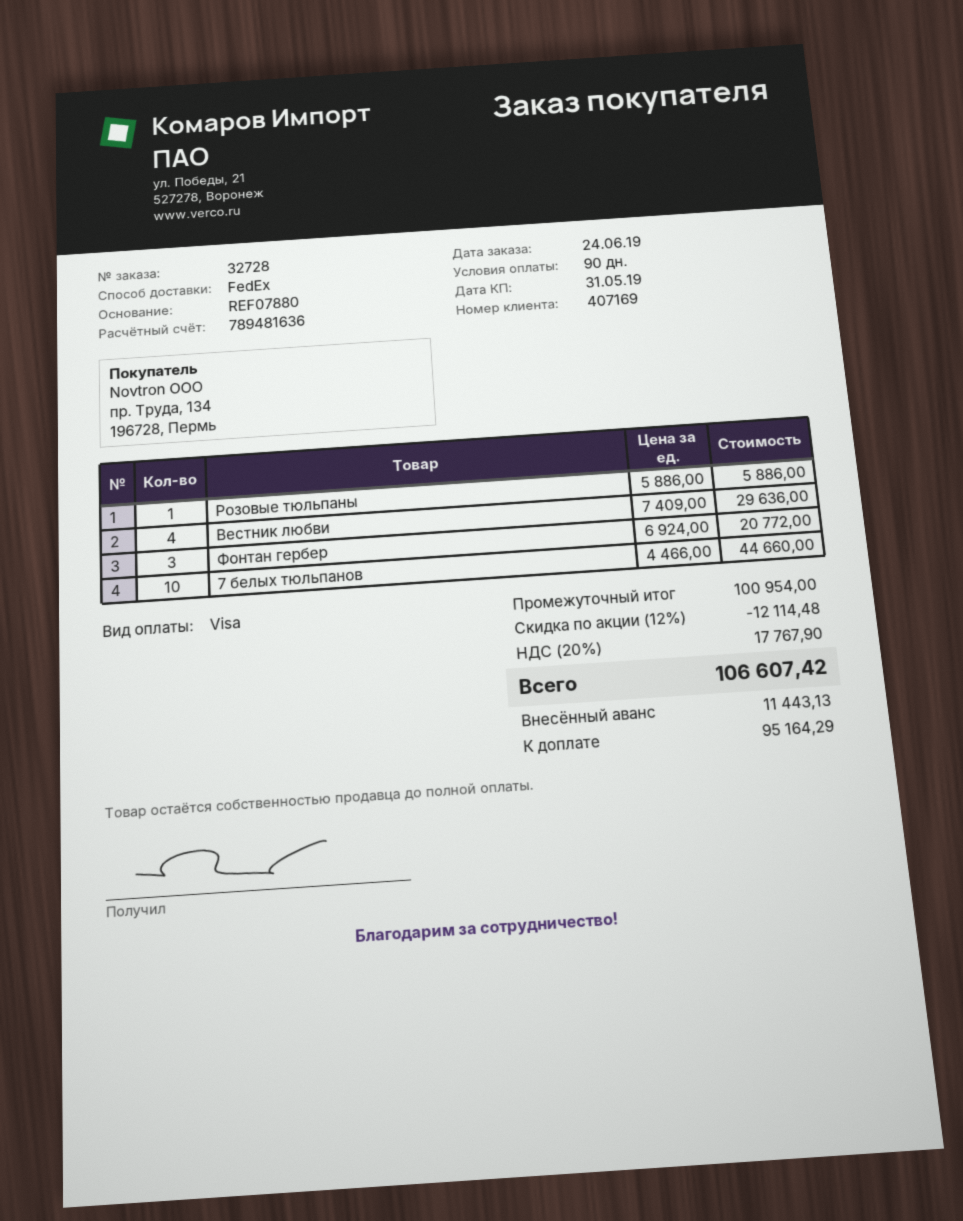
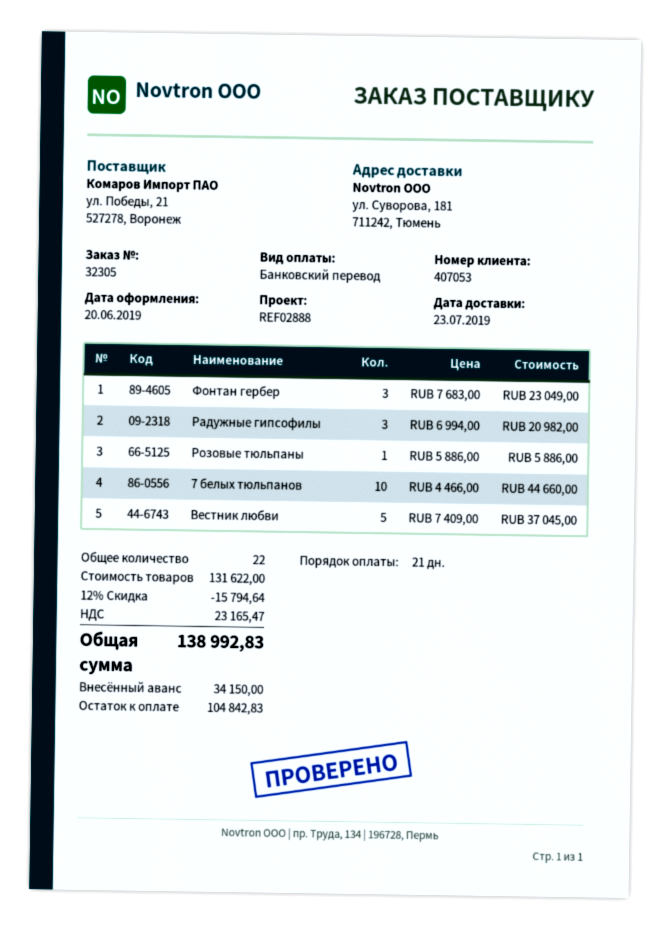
order number: 32728 -> 32305
order date: 2019-06-24 -> 2019-06-20
payment terms: 90 days -> 21 days
customer number: 407169 -> 407053
reference: REF07880 -> REF02888
payment method: Visa -> bank transfer
Вестник любви: 4 x 7409.00 = 29636.00 -> 5 x 7409.00 = 37045.00
Фонтан гербер: 3 x 6924.00 = 20772.00 -> 3 x 7683.00 = 23049.00
Радужные гипсофилы: none -> 3 x 6994.00 = 20982.00
subtotal: 100954.00 -> 131622.00
discount: 12% = 12114.48 -> 12% = 15794.64
tax: 17767.90 -> 23165.47
total: 106607.42 -> 138992.83
deposit: 11443.13 -> 34150.00
balance: 95164.29 -> 104842.83

